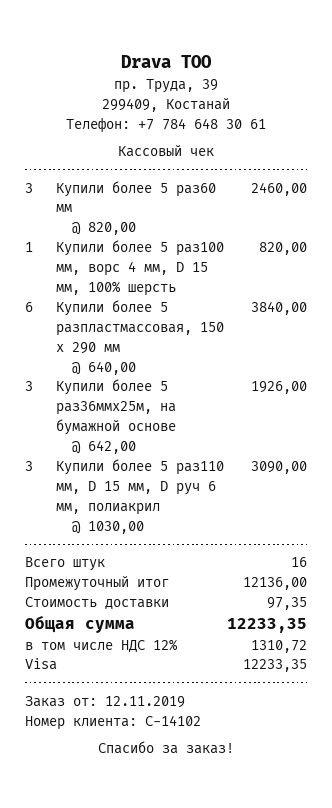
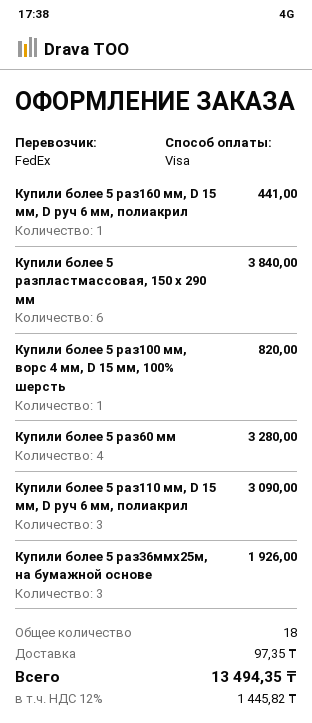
Купили более 5 раз60 мм: 3 for 2460.00 -> 4 for 3280.00
Купили более 5 раз160 мм, D 15 мм, D руч 6 мм, полиакрил: none -> 1 for 441.00
total quantity: 16 -> 18
tax: 12% = 1310.72 -> 12% = 1445.82
total: 12233.35 -> 13494.35

